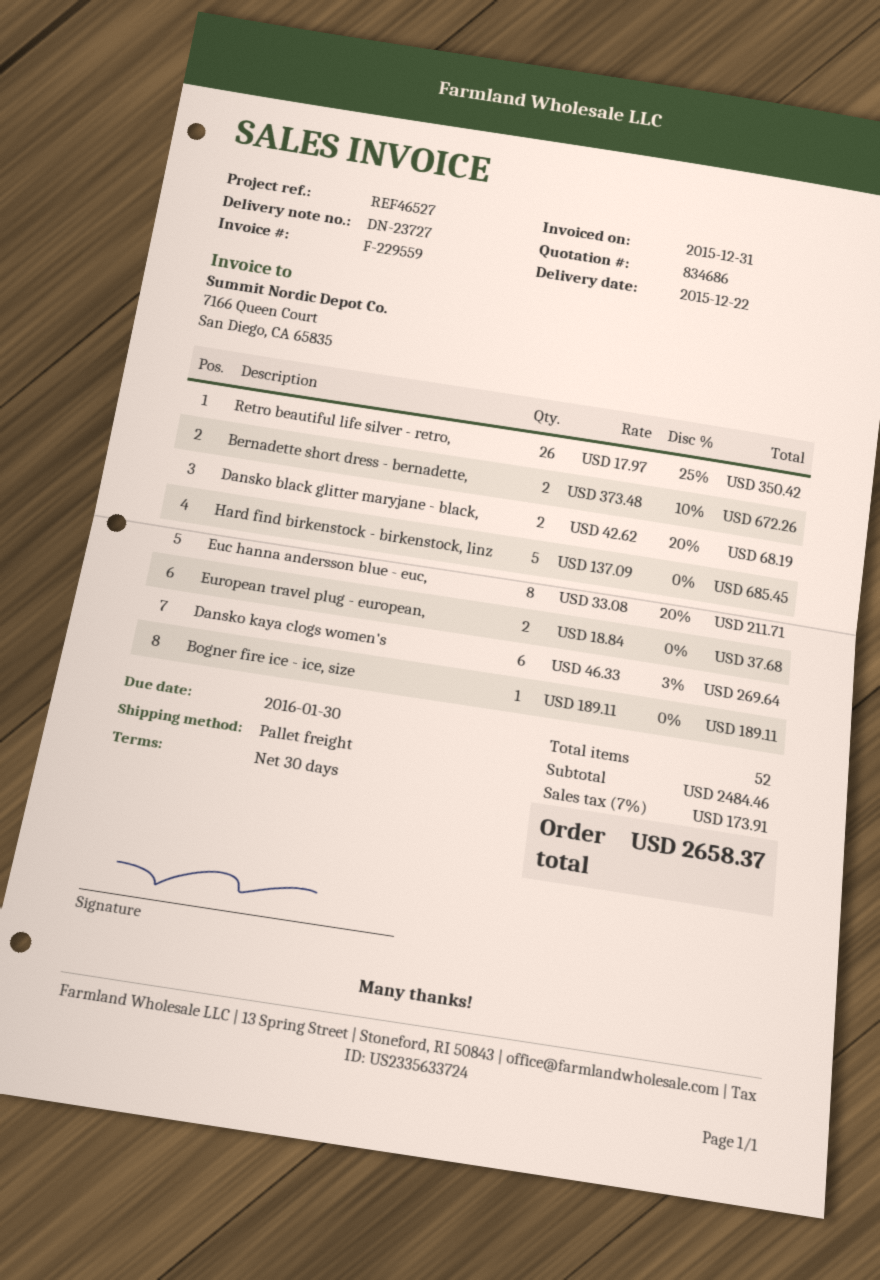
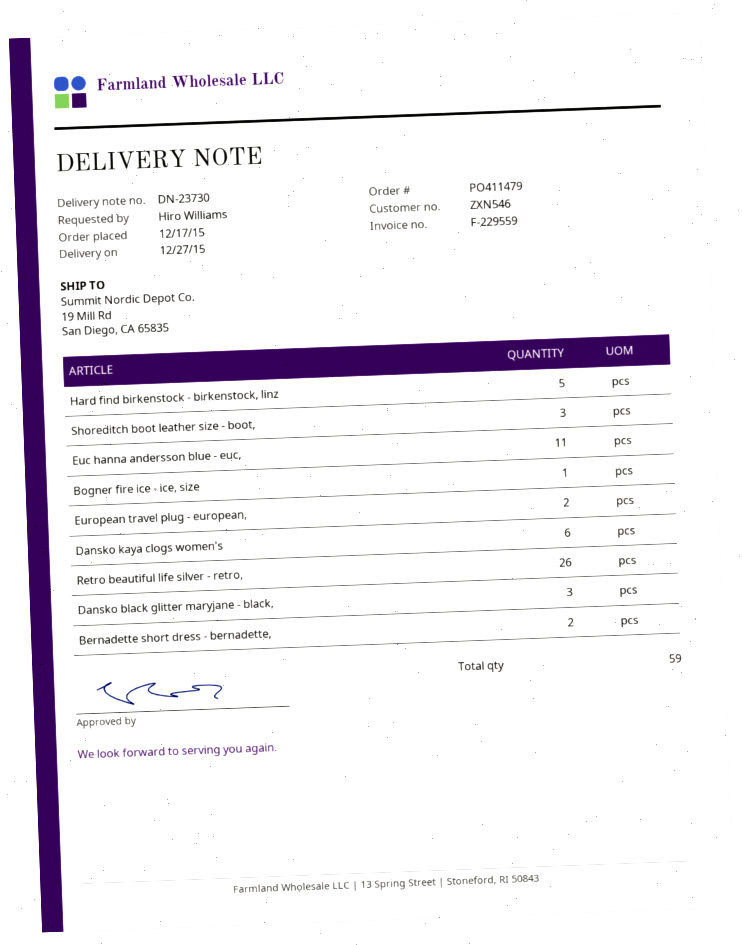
delivery note number: DN-23727 -> DN-23730
delivery date: 2015-12-22 -> 2015-12-27
Dansko black glitter maryjane - black,: 2 -> 3
Euc hanna andersson blue - euc,: 8 -> 11
Shoreditch boot leather size - boot,: none -> 3
total quantity: 52 -> 59

